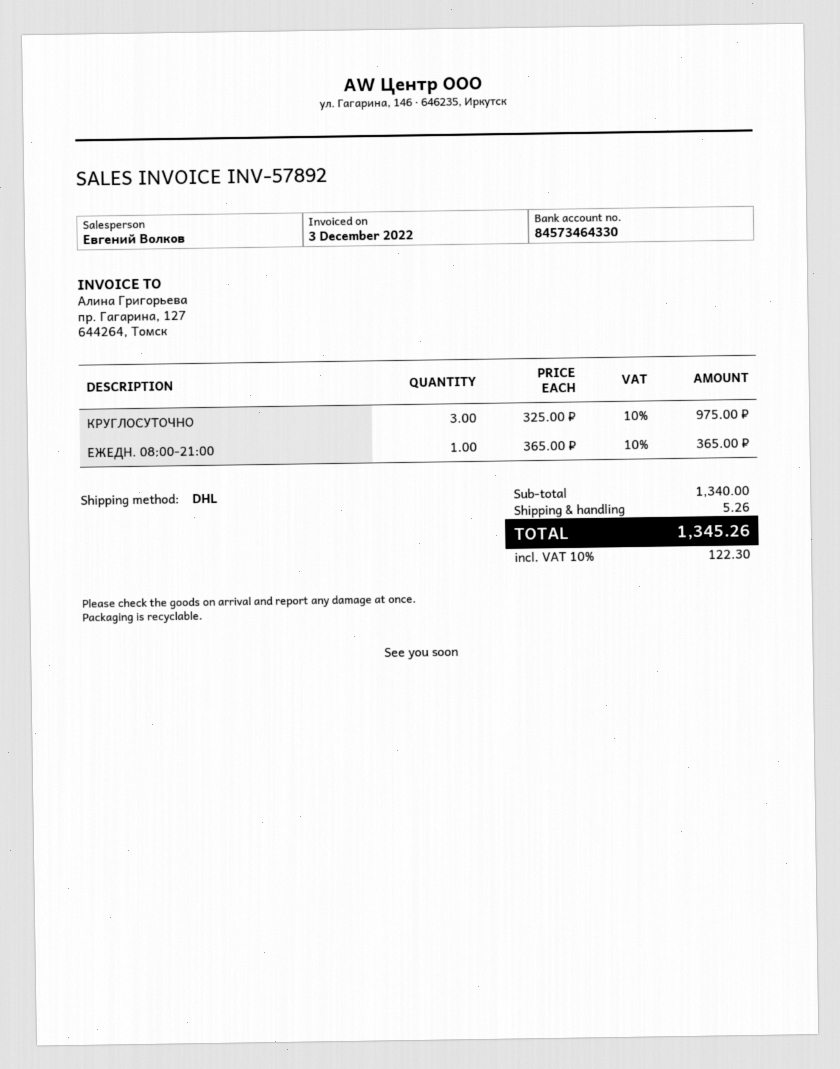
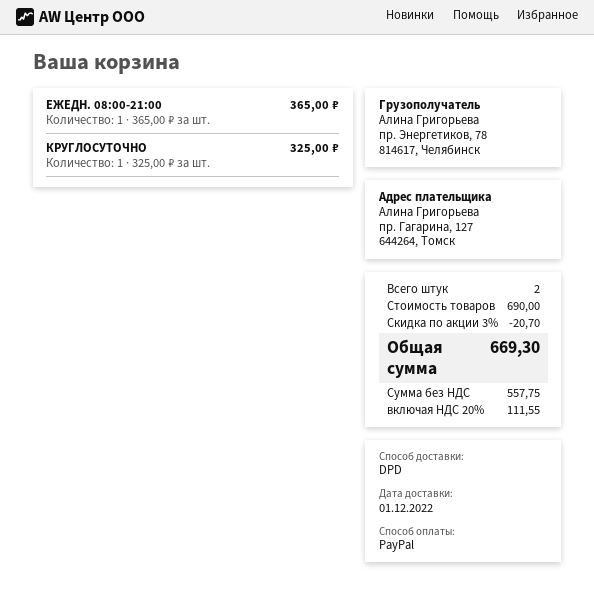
shipping method: DHL -> DPD
КРУГЛОСУТОЧНО: 3 x 325.00 = 975.00 -> 1 x 325.00 = 325.00
subtotal: 1340.00 -> 690.00
discount: none -> 3% = 20.70
shipping: 5.26 -> none
tax: 10% = 122.30 -> 20% = 111.55
total: 1345.26 -> 669.30

